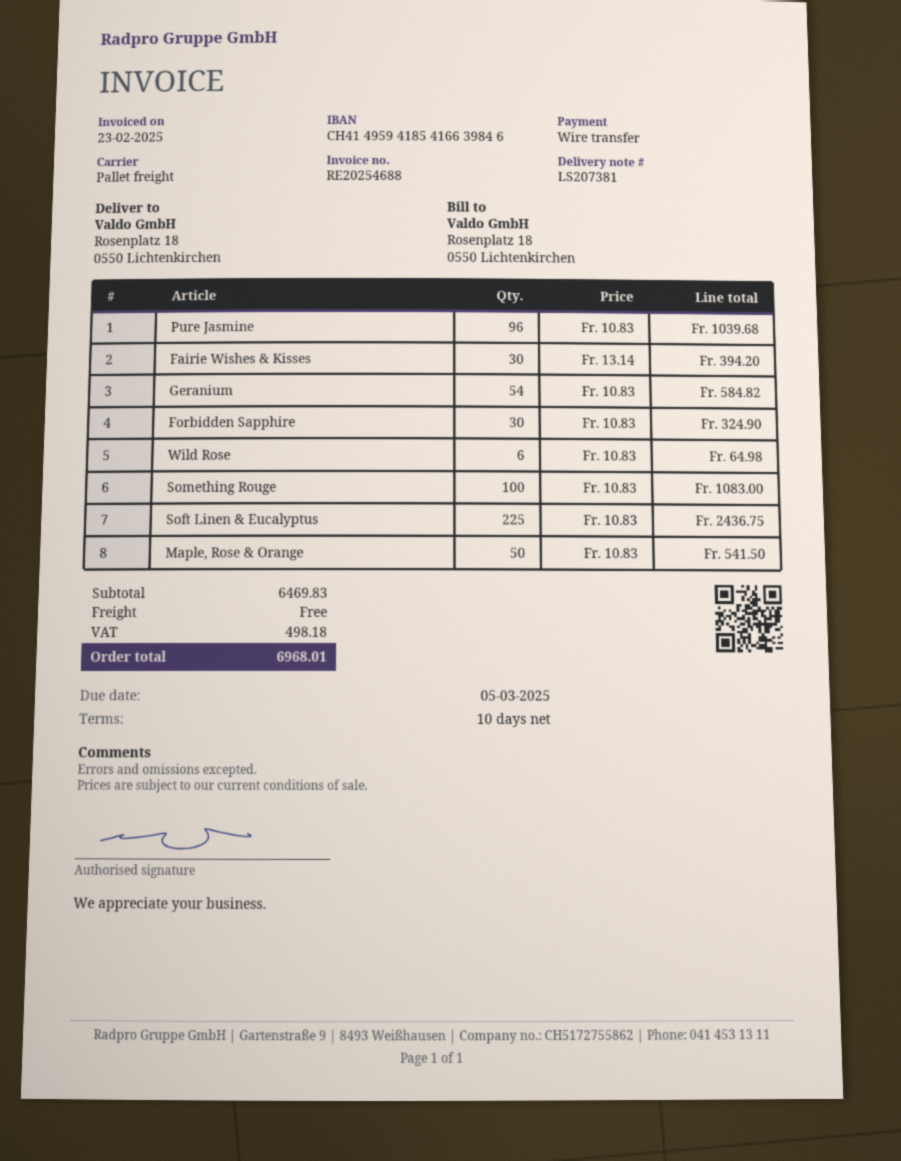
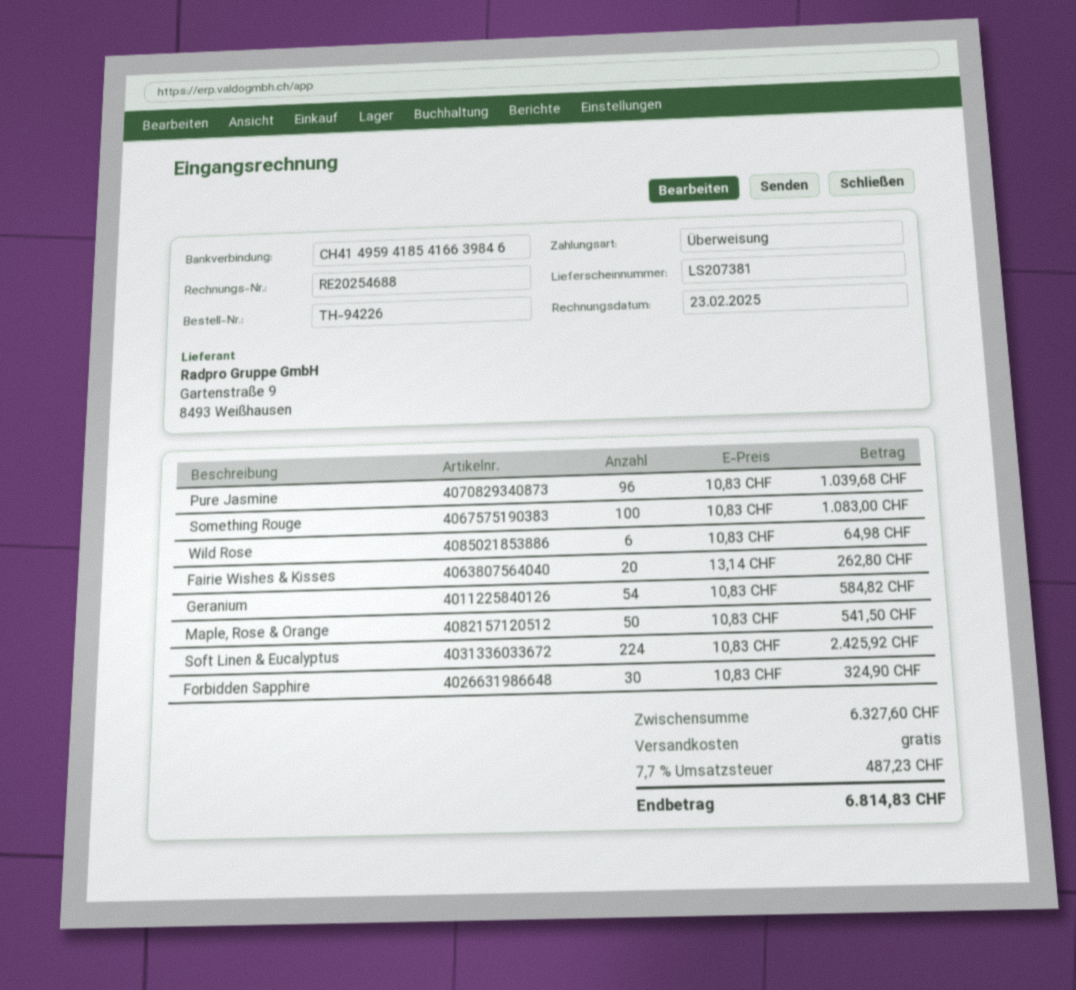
Fairie Wishes & Kisses: 30 x 13.14 = 394.20 -> 20 x 13.14 = 262.80
Soft Linen & Eucalyptus: 225 x 10.83 = 2436.75 -> 224 x 10.83 = 2425.92
subtotal: 6469.83 -> 6327.60
tax: 498.18 -> 487.23
total: 6968.01 -> 6814.83

